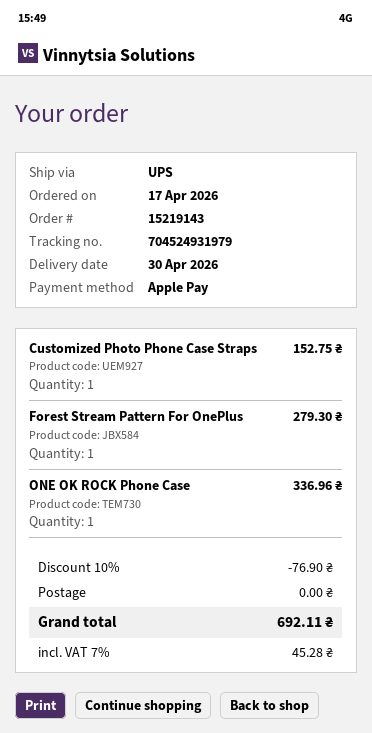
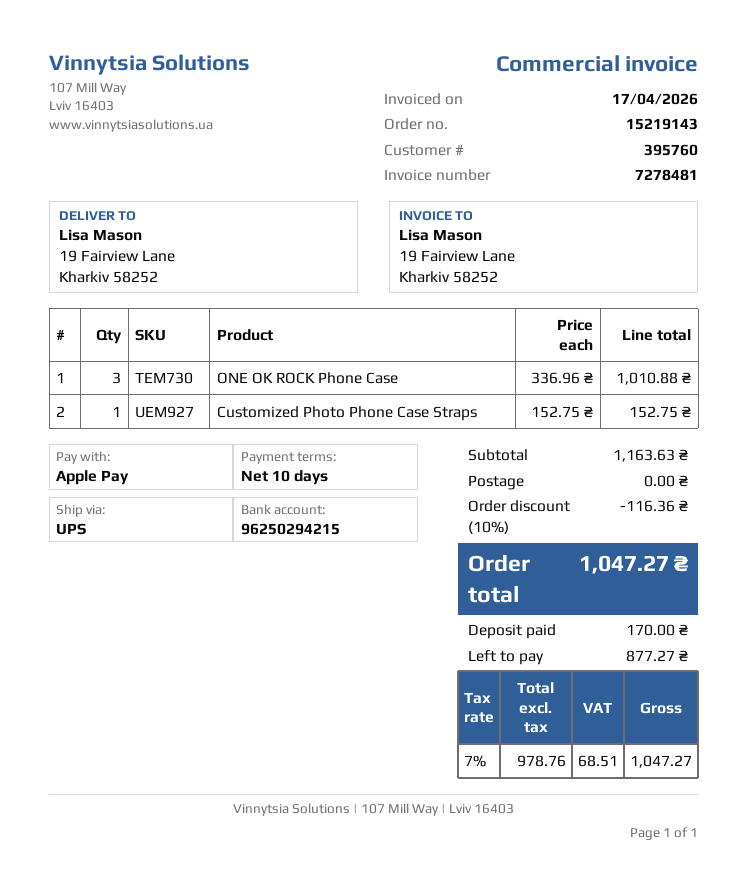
Forest Stream Pattern For OnePlus: 1 for 279.30 -> none
ONE OK ROCK Phone Case: 1 for 336.96 -> 3 for 1010.88
discount: 10% = 76.90 -> 10% = 116.36
tax: 7% = 45.28 -> 7% = 68.51
total: 692.11 -> 1047.27

